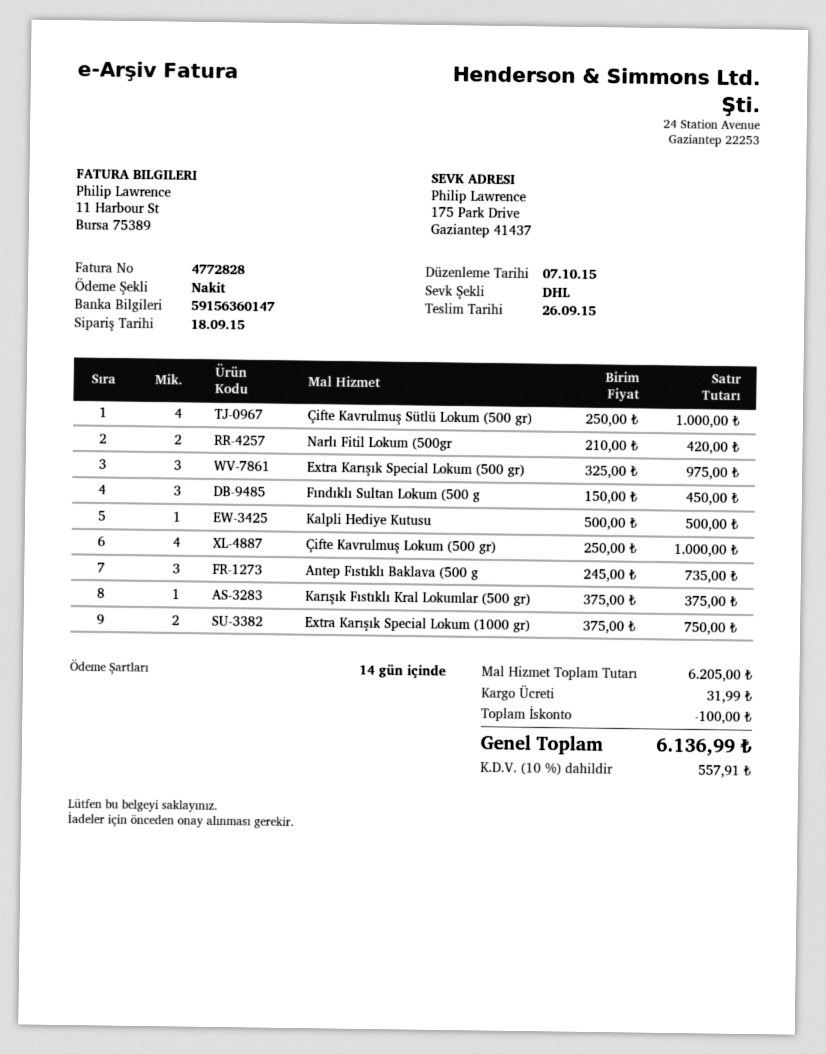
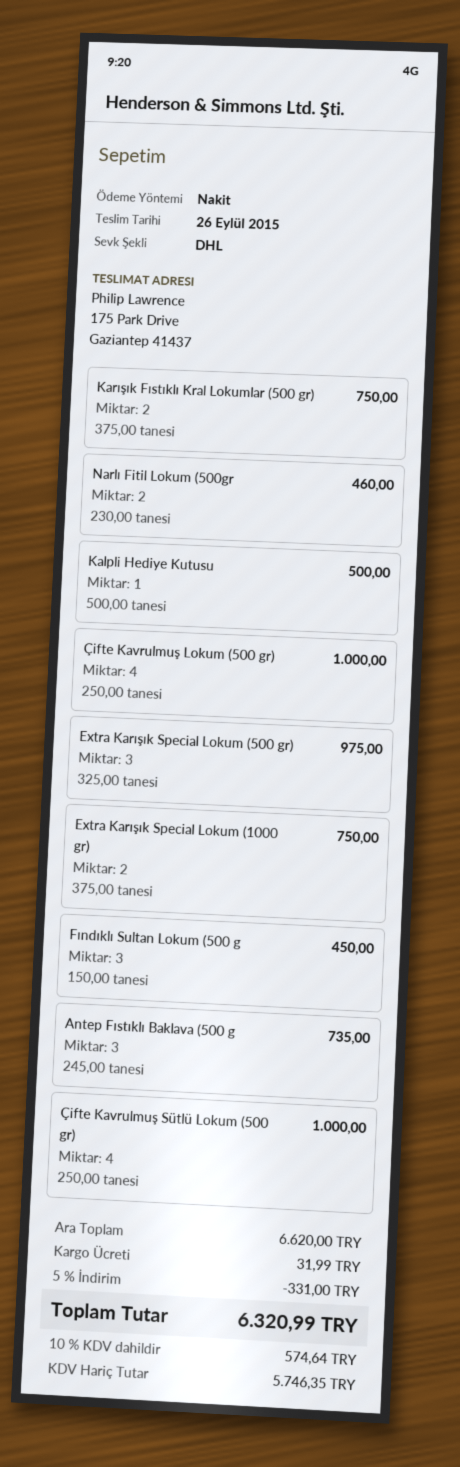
Narlı Fitil Lokum (500gr: 2 x 210.00 = 420.00 -> 2 x 230.00 = 460.00
Karışık Fıstıklı Kral Lokumlar (500 gr): 1 x 375.00 = 375.00 -> 2 x 375.00 = 750.00
subtotal: 6205.00 -> 6620.00
discount: 100.00 -> 331.00
tax: 10% = 557.91 -> 10% = 574.64
total: 6136.99 -> 6320.99

